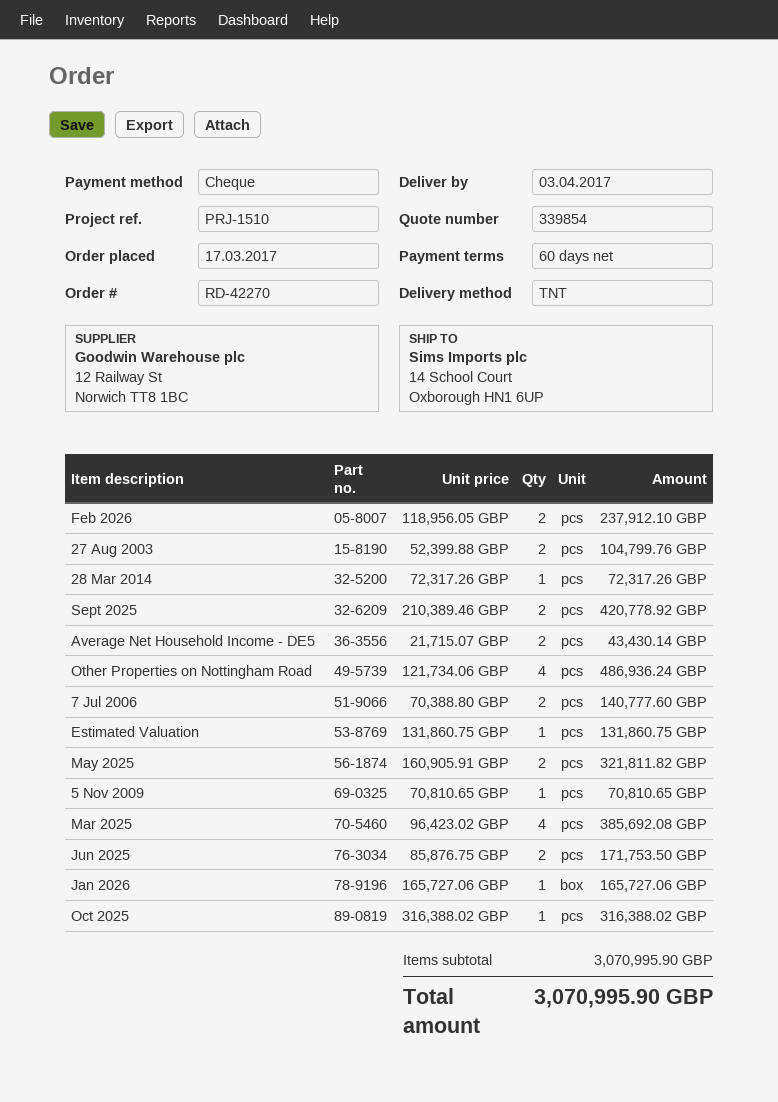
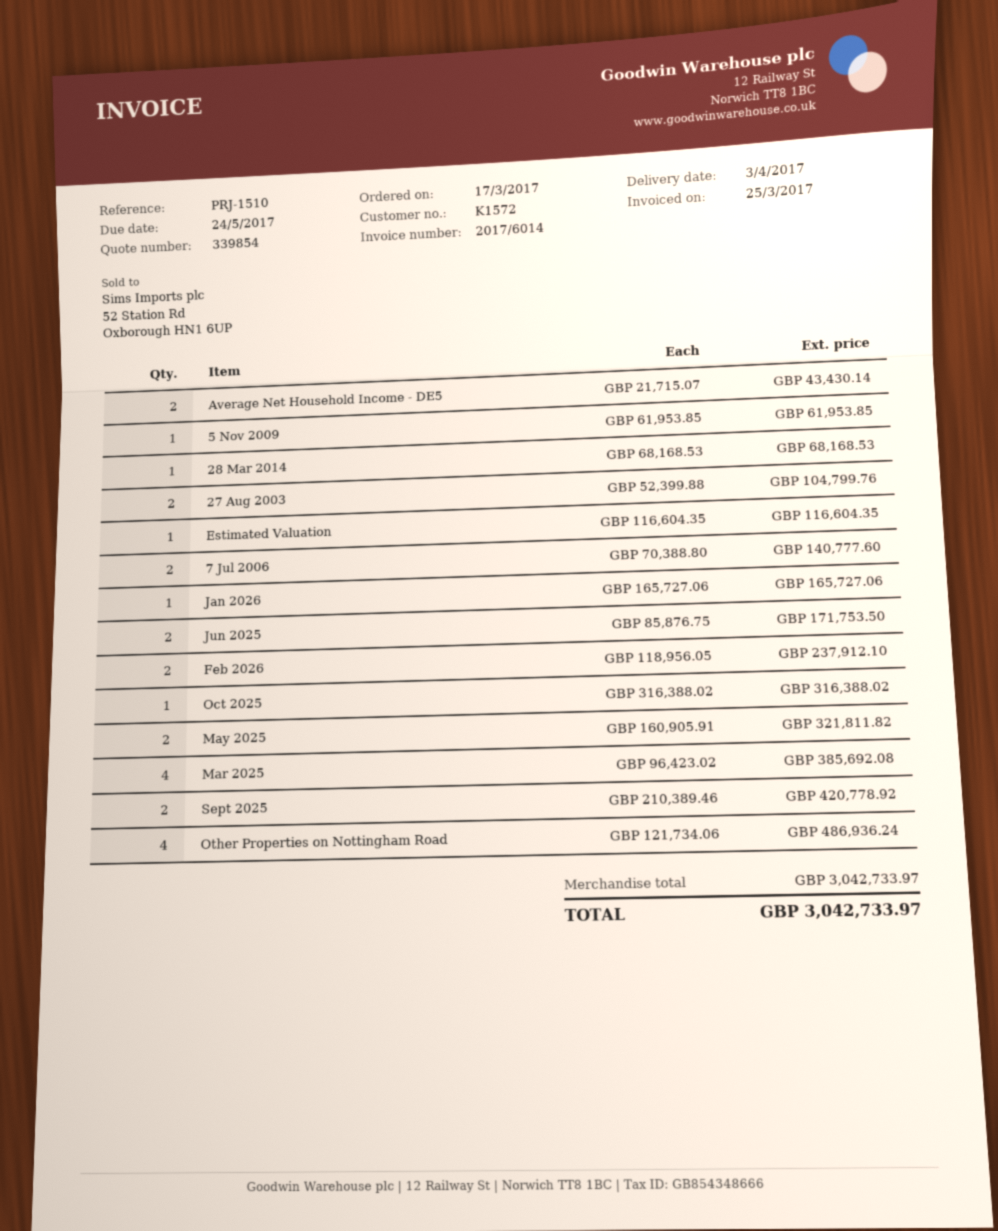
28 Mar 2014: 1 x 72317.26 = 72317.26 -> 1 x 68168.53 = 68168.53
Estimated Valuation: 1 x 131860.75 = 131860.75 -> 1 x 116604.35 = 116604.35
5 Nov 2009: 1 x 70810.65 = 70810.65 -> 1 x 61953.85 = 61953.85
subtotal: 3070995.90 -> 3042733.97
total: 3070995.90 -> 3042733.97

